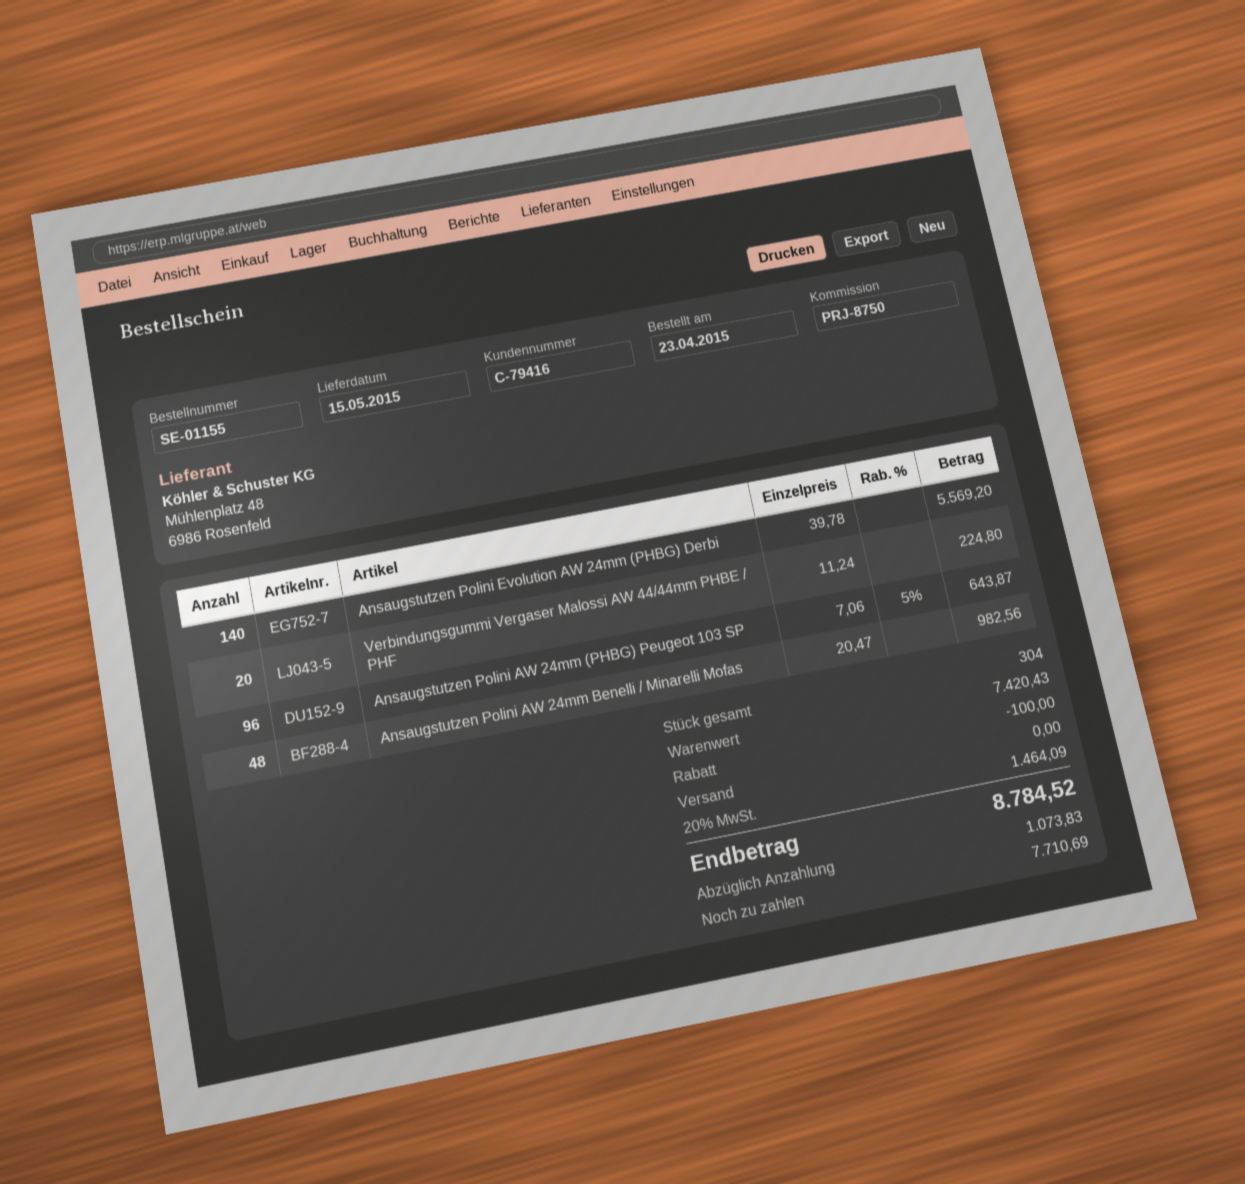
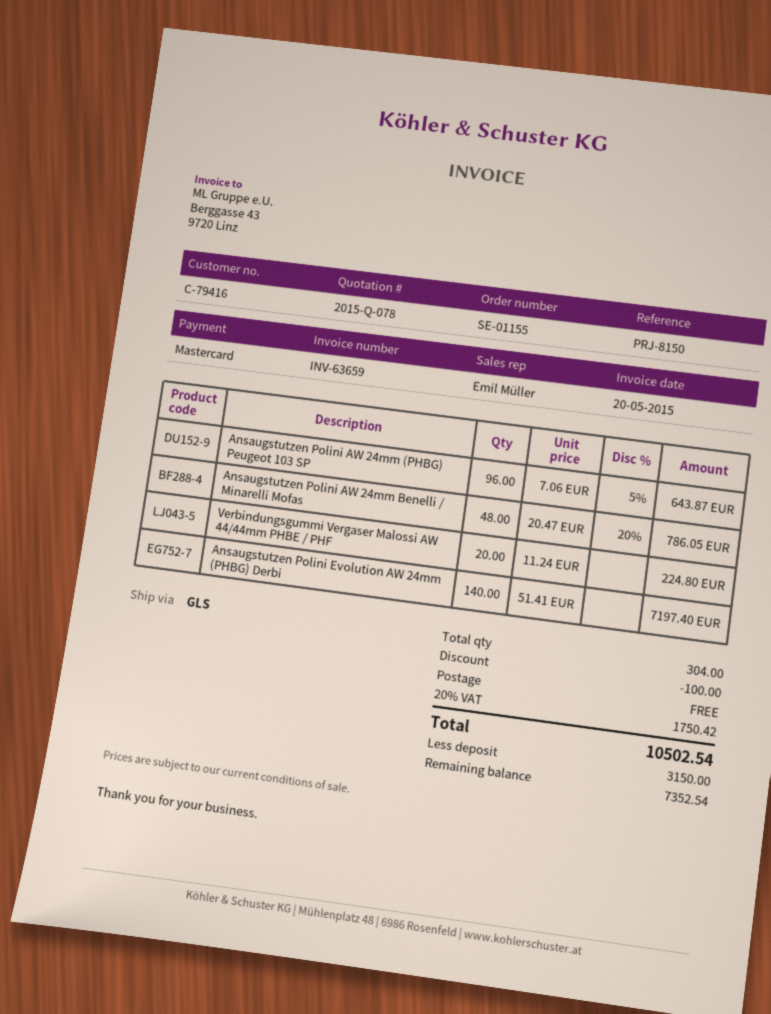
reference: PRJ-8750 -> PRJ-8150
Ansaugstutzen Polini Evolution AW 24mm (PHBG) Derbi: 140 x 39.78 = 5569.20 -> 140 x 51.41 = 7197.40
Ansaugstutzen Polini AW 24mm Benelli / Minarelli Mofas: 48 x 20.47 = 982.56 -> 48 x 20.47 - 20% = 786.05
tax: 20% = 1464.09 -> 20% = 1750.42
total: 8784.52 -> 10502.54
deposit: 1073.83 -> 3150.00
balance: 7710.69 -> 7352.54

